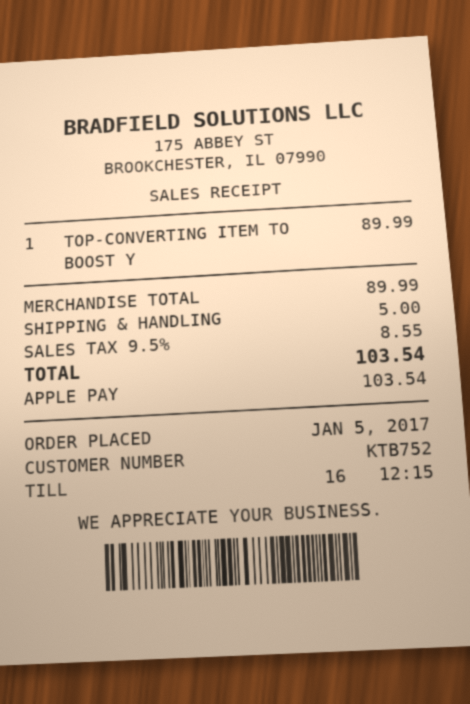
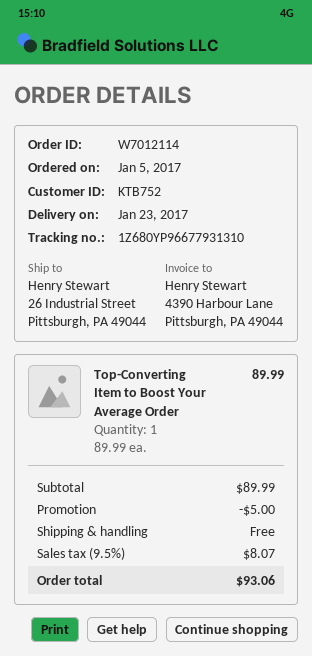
discount: none -> 5.00
shipping: 5.00 -> 0.00
tax: 9.5% = 8.55 -> 9.5% = 8.07
total: 103.54 -> 93.06

